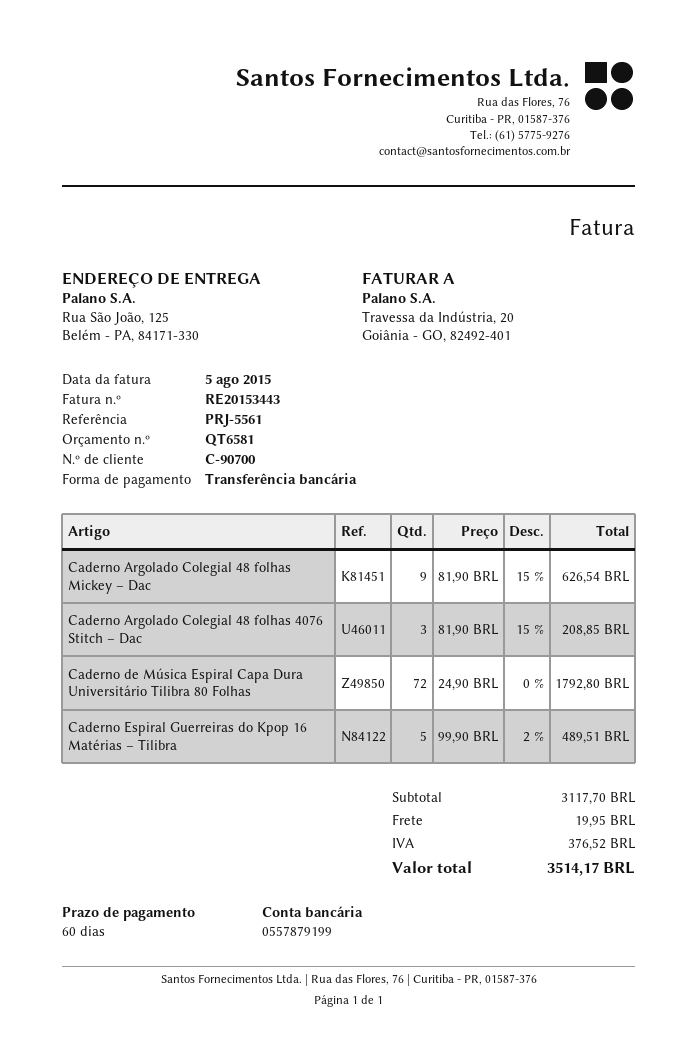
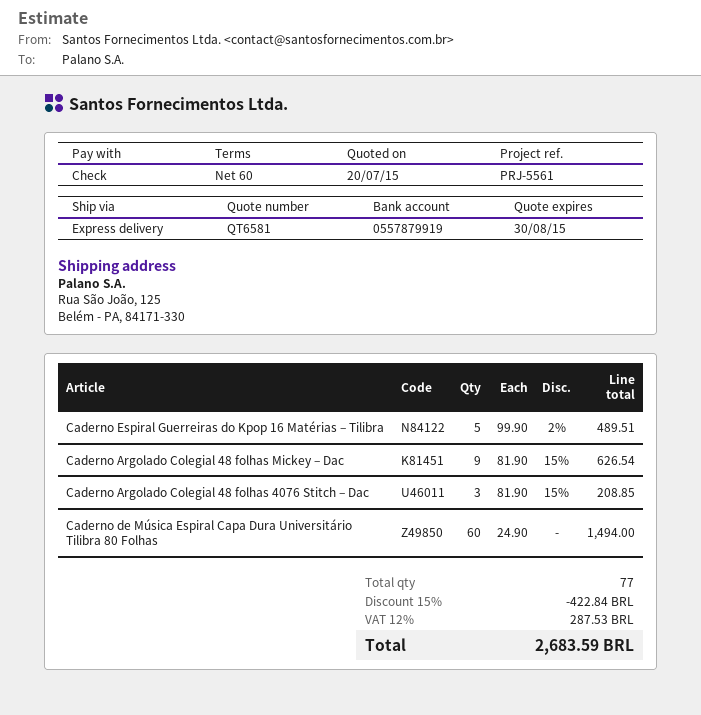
payment method: bank transfer -> cheque
bank account: 0557879199 -> 0557879919
Caderno de Música Espiral Capa Dura Universitário Tilibra 80 Folhas: 72 x 24.90 = 1792.80 -> 60 x 24.90 = 1494.00
discount: none -> 15% = 422.84
shipping: 19.95 -> none
tax: 376.52 -> 287.53
total: 3514.17 -> 2683.59

